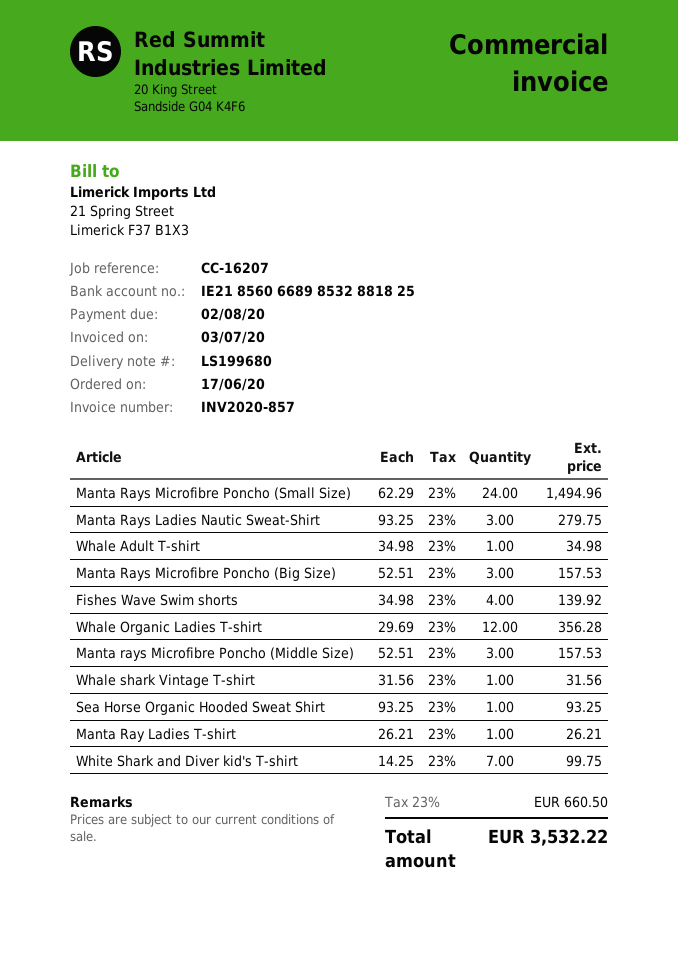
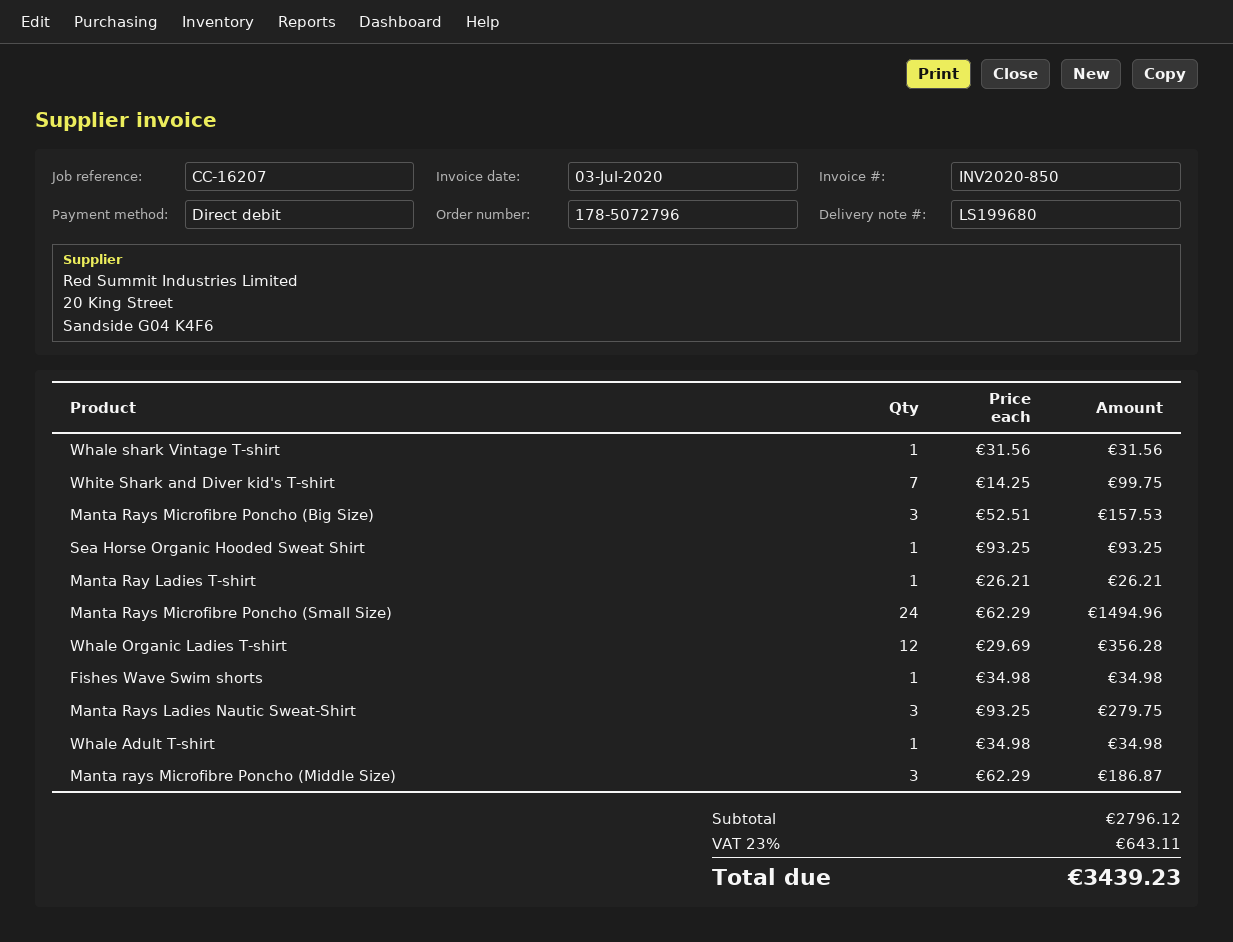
invoice number: INV2020-857 -> INV2020-850
Fishes Wave Swim shorts: 4 x 34.98 = 139.92 -> 1 x 34.98 = 34.98
Manta rays Microfibre Poncho (Middle Size): 3 x 52.51 = 157.53 -> 3 x 62.29 = 186.87
tax: 23% = 660.50 -> 23% = 643.11
total: 3532.22 -> 3439.23

